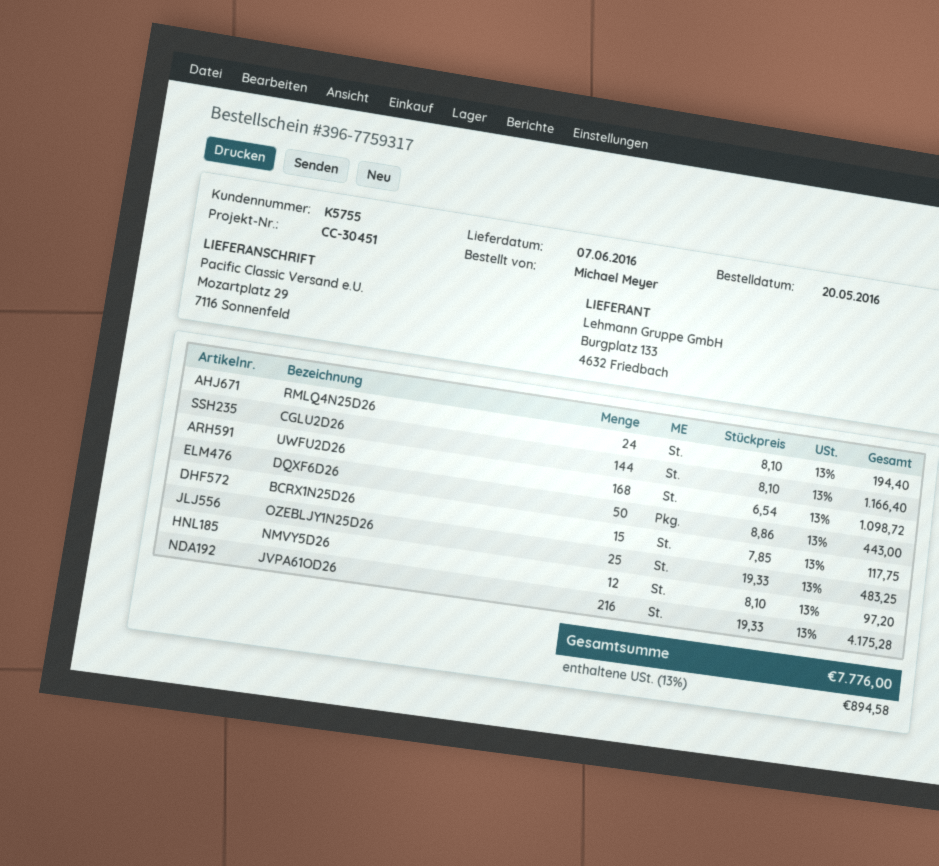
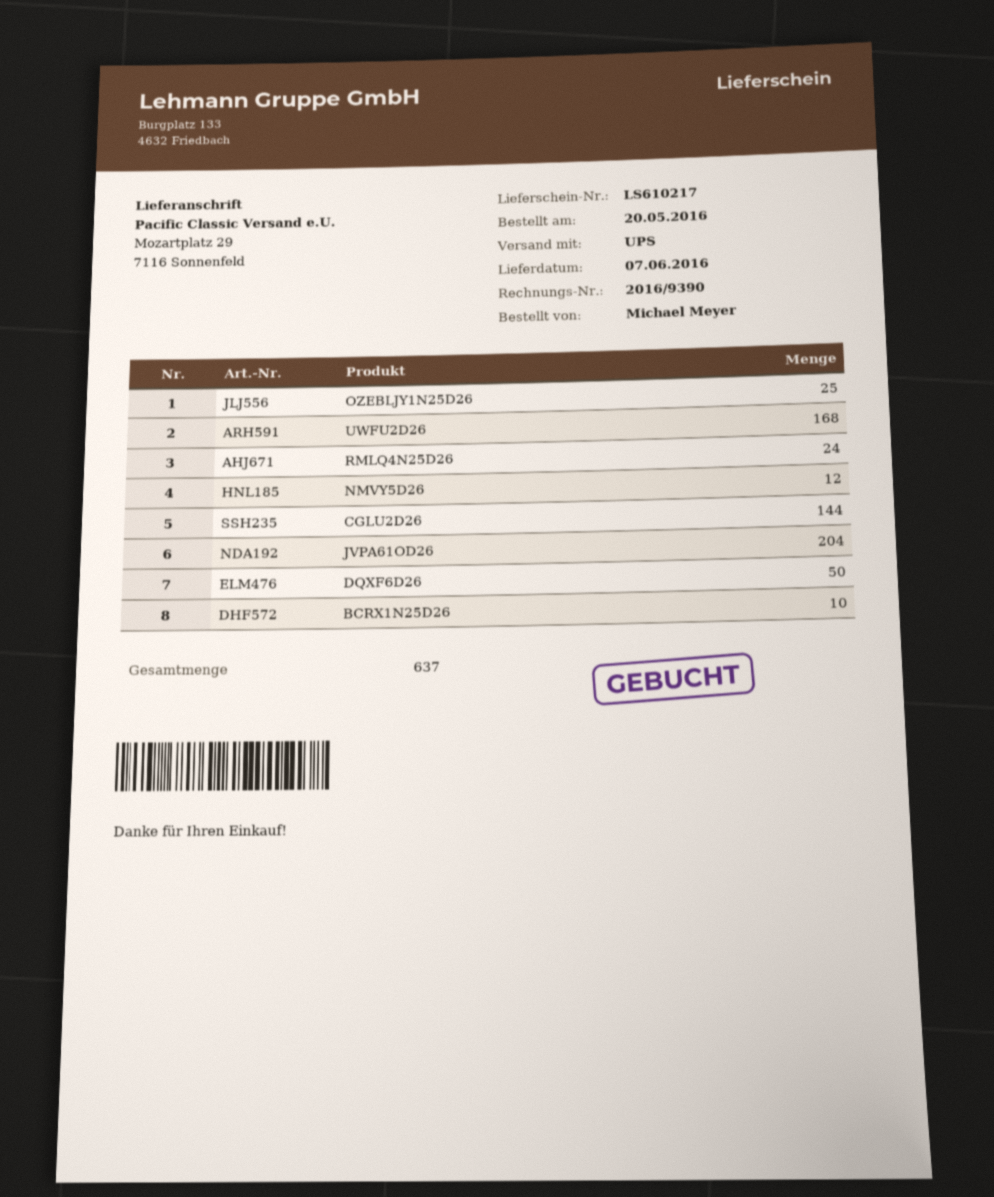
BCRX1N25D26: 15 -> 10
JVPA61OD26: 216 -> 204

